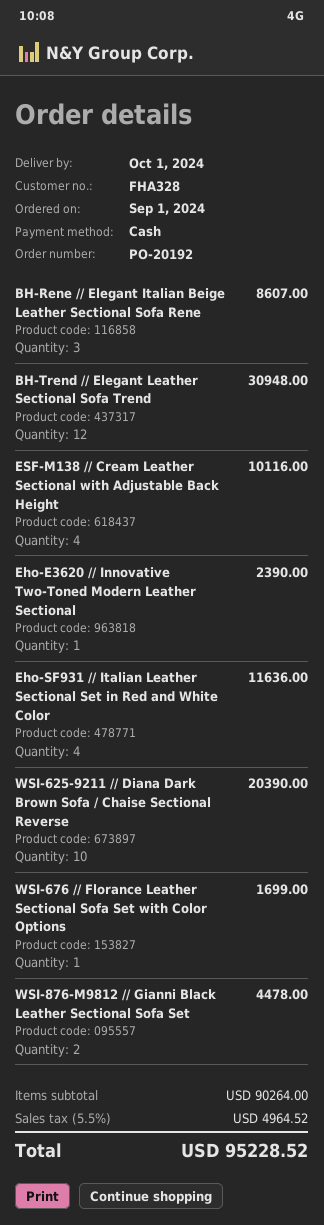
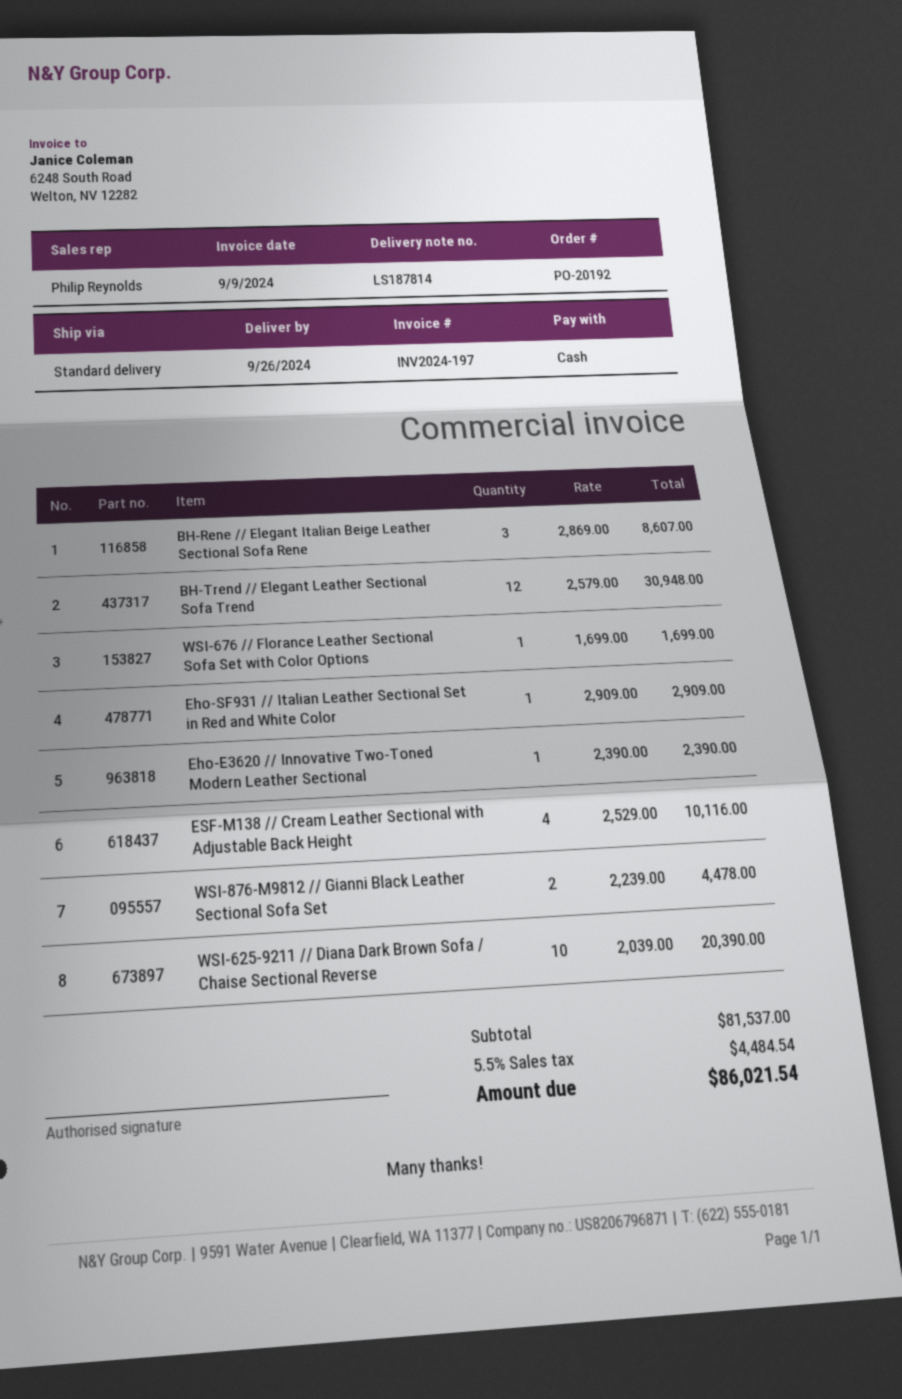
delivery date: 2024-10-01 -> 2024-09-26
Eho-SF931 // Italian Leather Sectional Set in Red and White Color: 4 for 11636.00 -> 1 for 2909.00
subtotal: 90264.00 -> 81537.00
tax: 5.5% = 4964.52 -> 5.5% = 4484.54
total: 95228.52 -> 86021.54

